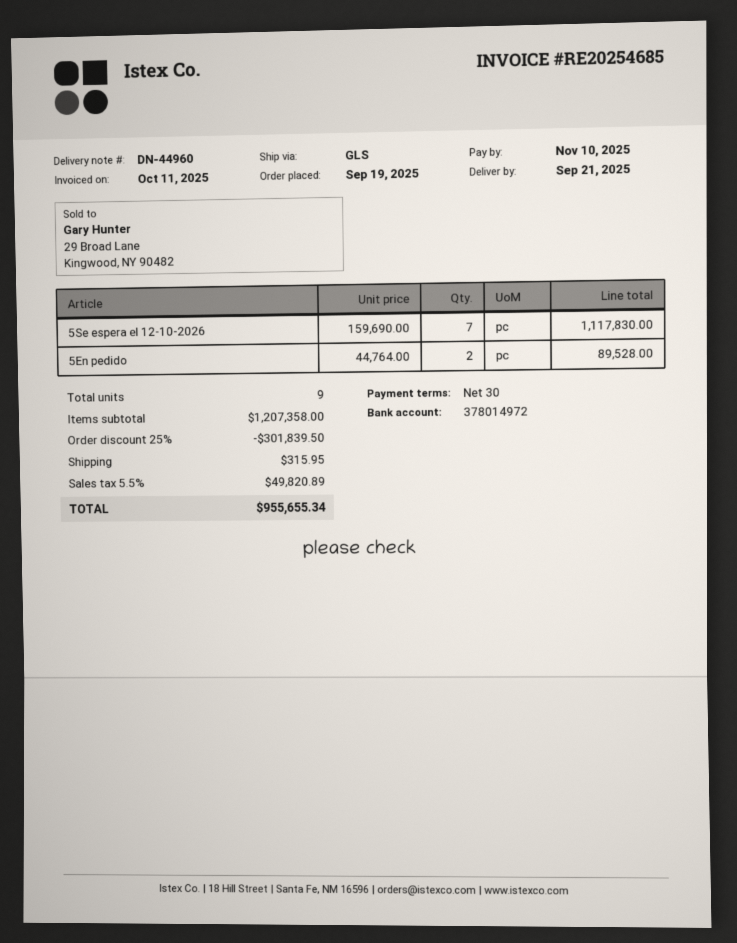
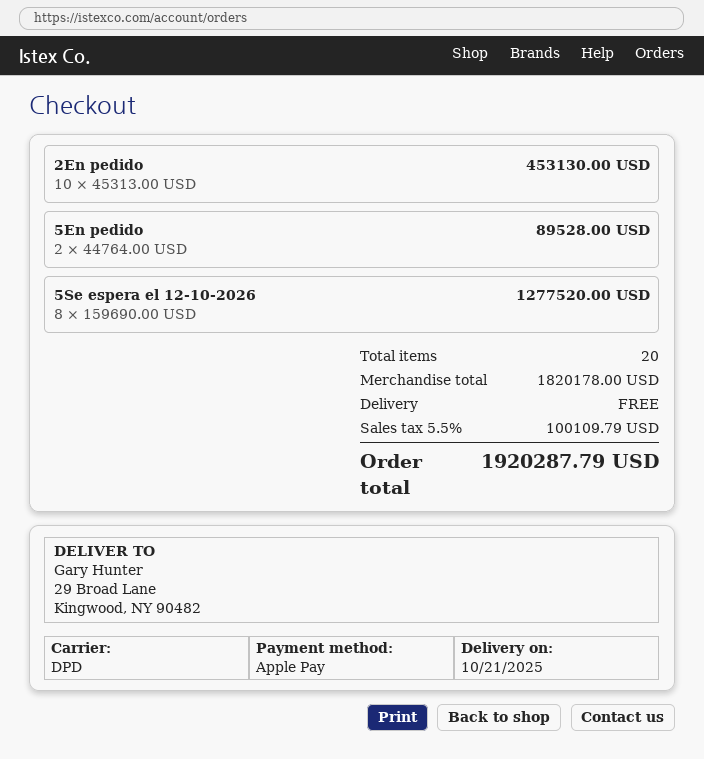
delivery date: 2025-09-21 -> 2025-10-21
shipping method: GLS -> DPD
5Se espera el 12-10-2026: 7 x 159690.00 = 1117830.00 -> 8 x 159690.00 = 1277520.00
2En pedido: none -> 10 x 45313.00 = 453130.00
total quantity: 9 -> 20
subtotal: 1207358.00 -> 1820178.00
discount: 25% = 301839.50 -> none
shipping: 315.95 -> 0.00
tax: 5.5% = 49820.89 -> 5.5% = 100109.79
total: 955655.34 -> 1920287.79

